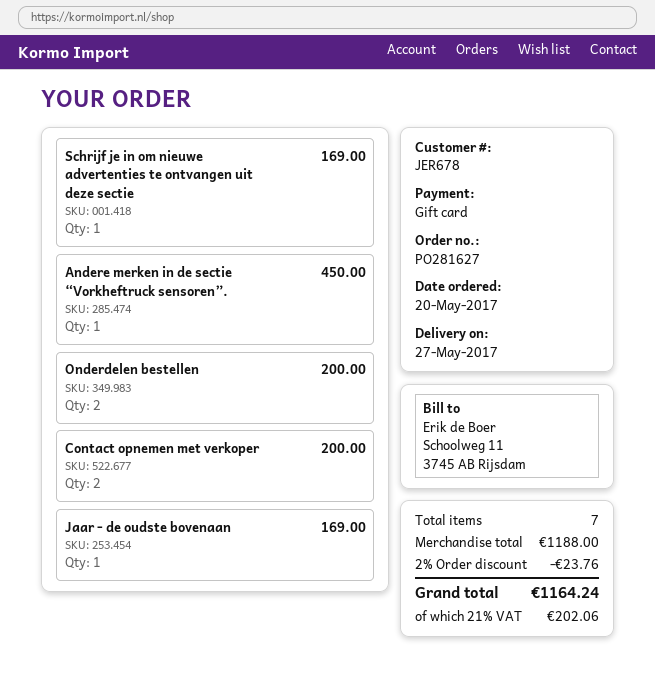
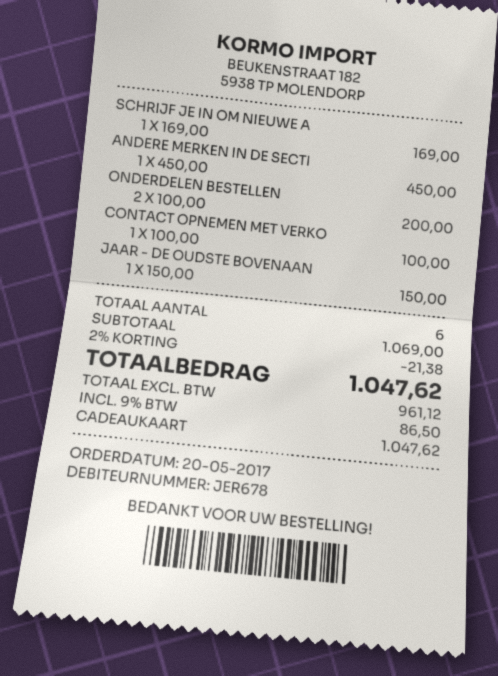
Contact opnemen met verkoper: 2 for 200.00 -> 1 for 100.00
Jaar - de oudste bovenaan: 1 for 169.00 -> 1 for 150.00
total quantity: 7 -> 6
subtotal: 1188.00 -> 1069.00
discount: 2% = 23.76 -> 2% = 21.38
tax: 21% = 202.06 -> 9% = 86.50
total: 1164.24 -> 1047.62

